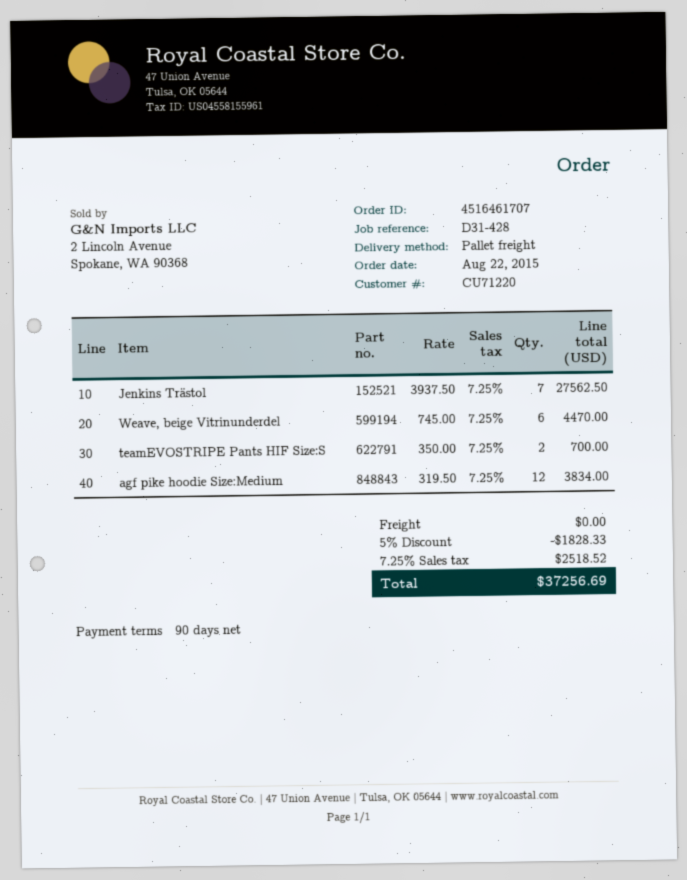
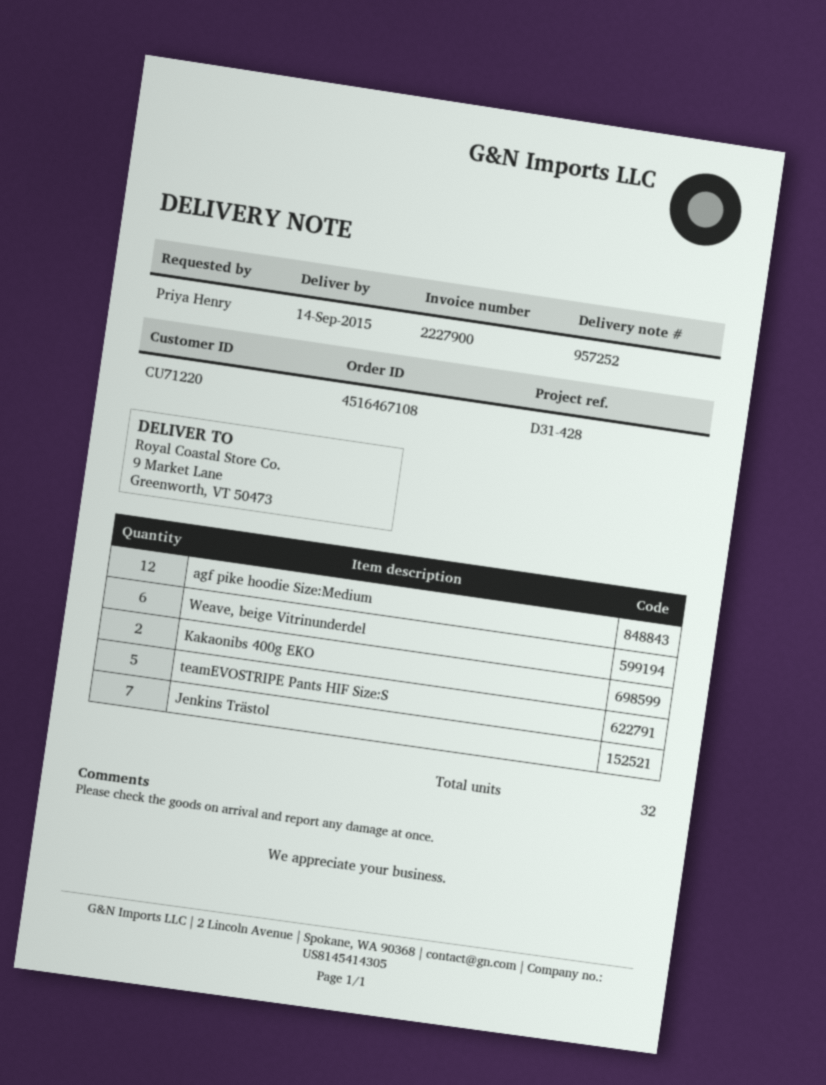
order number: 4516461707 -> 4516467108
teamEVOSTRIPE Pants HIF Size:S: 2 -> 5
Kakaonibs 400g EKO: none -> 2

